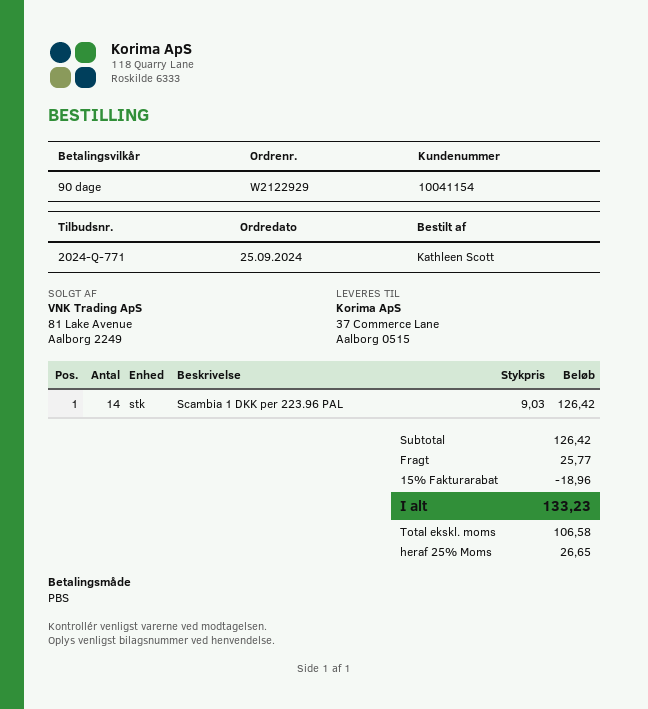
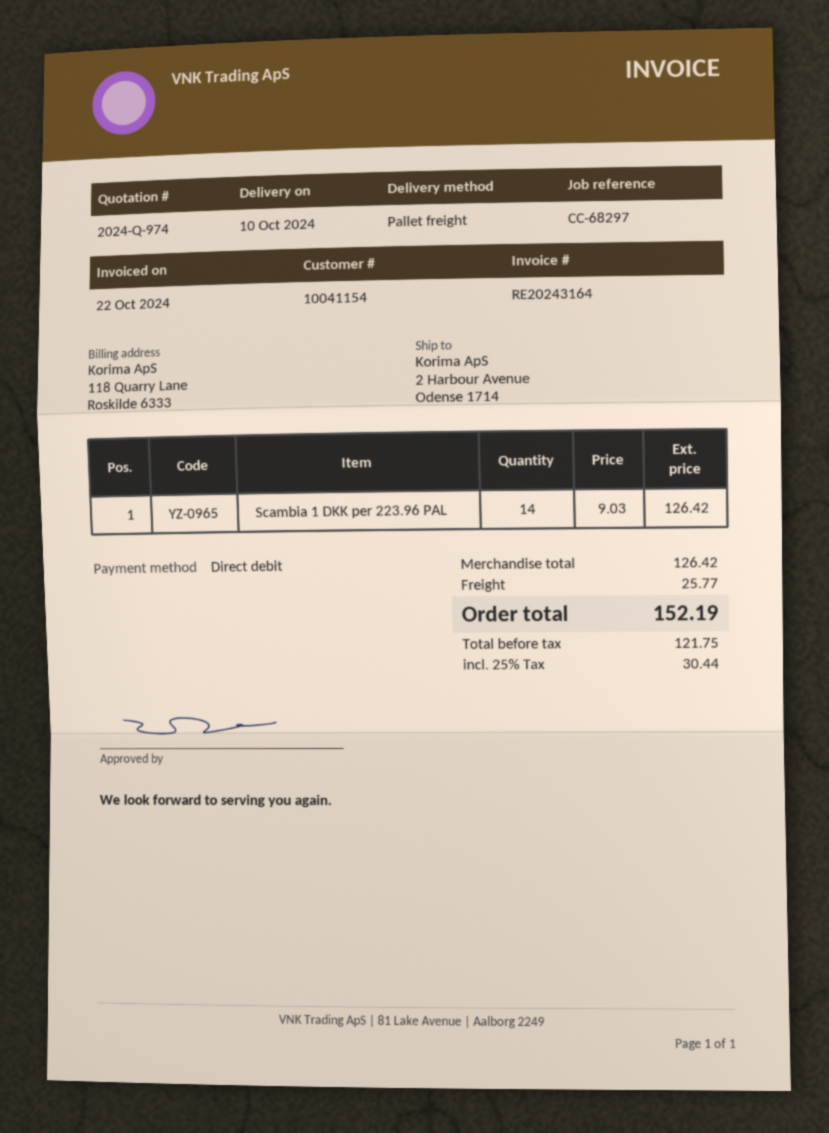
quote number: 2024-Q-771 -> 2024-Q-974
ship to: 37 Commerce Lane, Aalborg 0515 -> 2 Harbour Avenue, Odense 1714
discount: 15% = 18.96 -> none
net: 106.58 -> 121.75
tax: 25% = 26.65 -> 25% = 30.44
total: 133.23 -> 152.19

